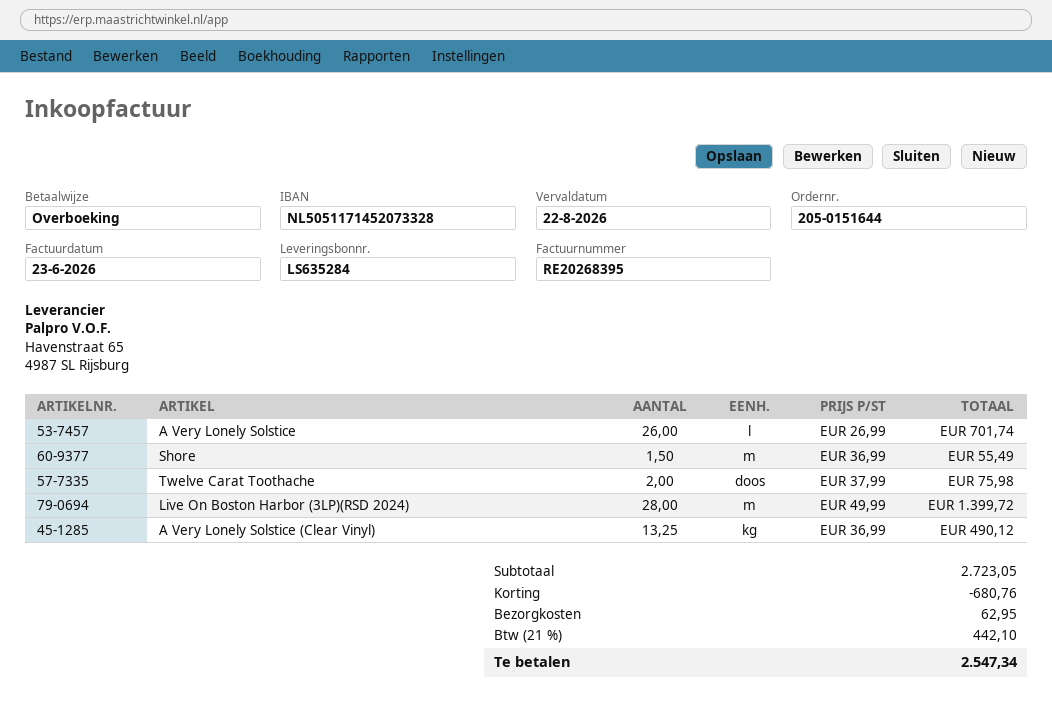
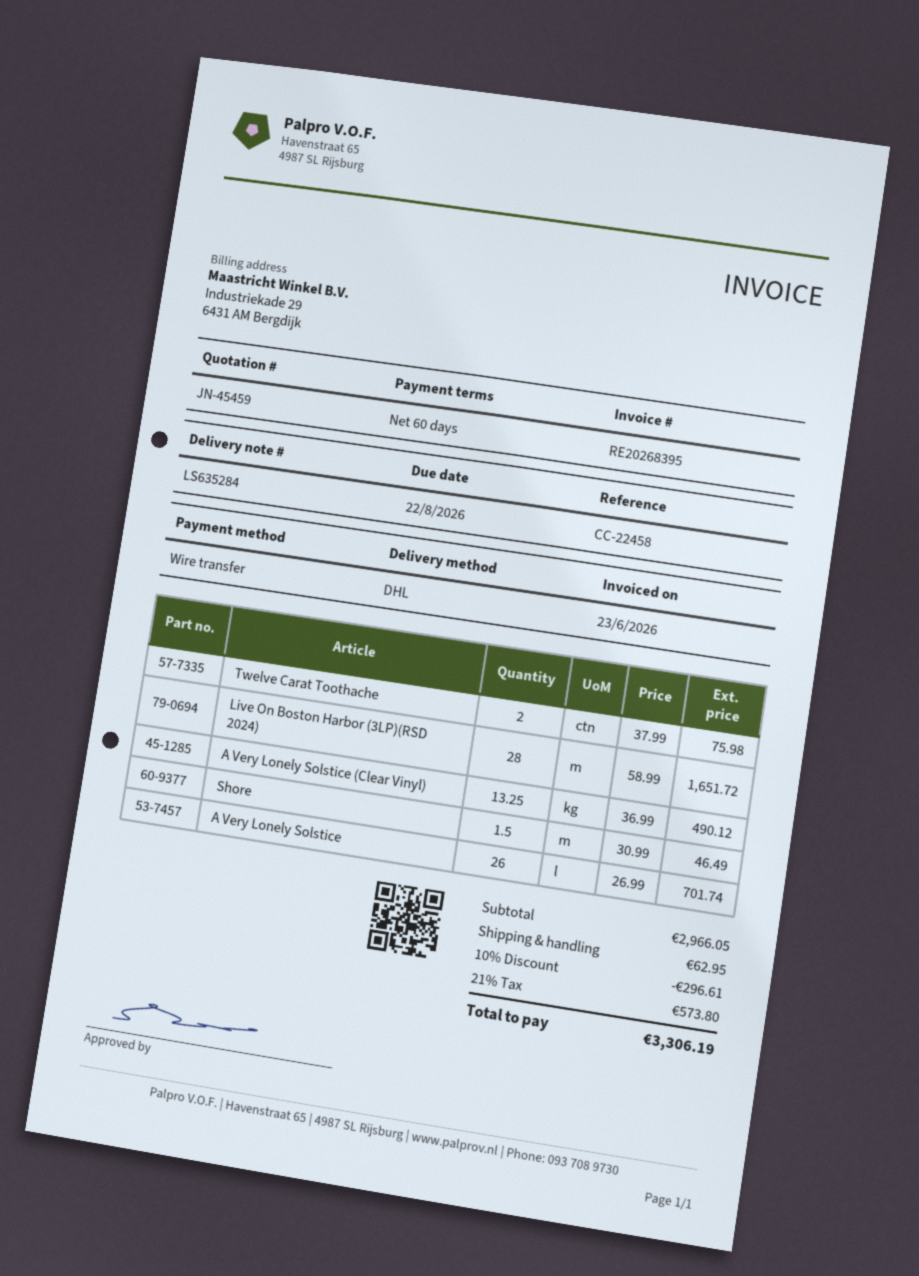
Shore: 1.5 x 36.99 = 55.49 -> 1.5 x 30.99 = 46.49
Live On Boston Harbor (3LP)(RSD 2024): 28 x 49.99 = 1399.72 -> 28 x 58.99 = 1651.72
subtotal: 2723.05 -> 2966.05
discount: 680.76 -> 296.61
tax: 21% = 442.10 -> 21% = 573.80
total: 2547.34 -> 3306.19

